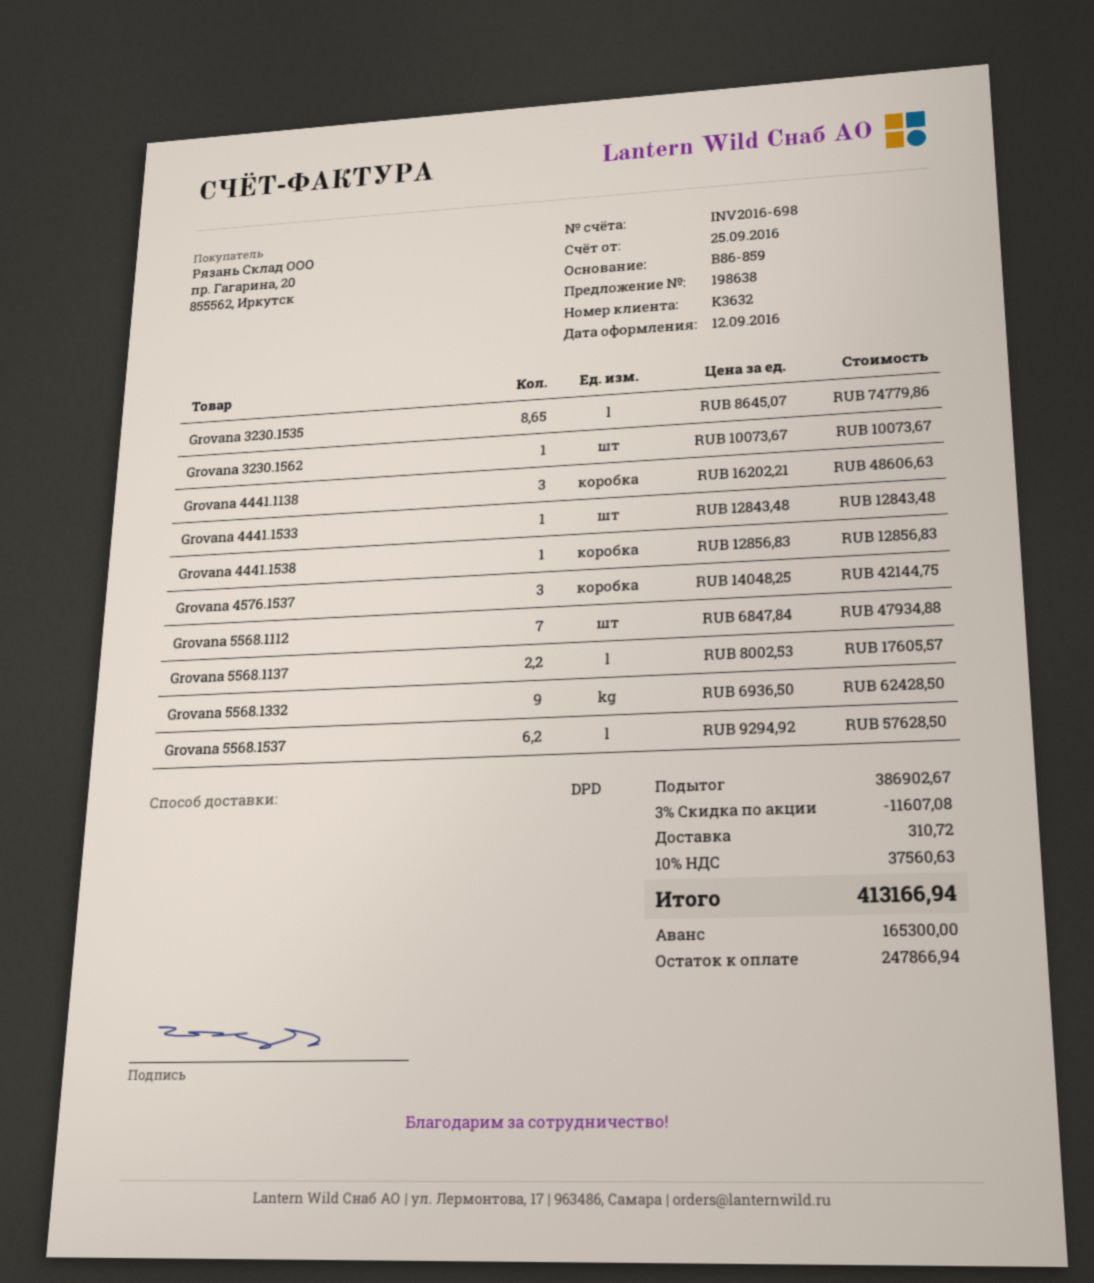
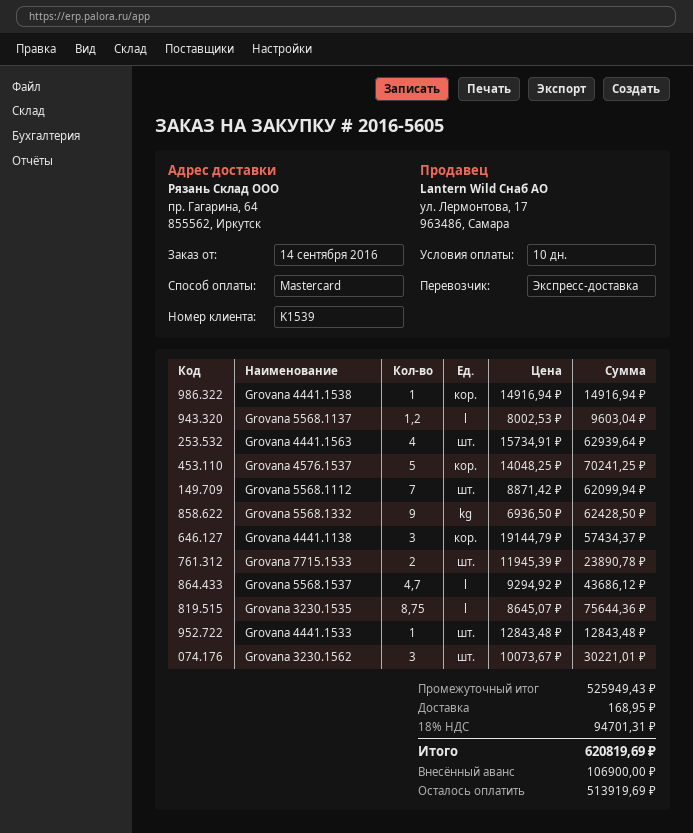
order date: 2016-09-12 -> 2016-09-14
customer number: K3632 -> K1539
shipping method: DPD -> express
Grovana 3230.1535: 8.65 x 8645.07 = 74779.86 -> 8.75 x 8645.07 = 75644.36
Grovana 3230.1562: 1 x 10073.67 = 10073.67 -> 3 x 10073.67 = 30221.01
Grovana 4441.1138: 3 x 16202.21 = 48606.63 -> 3 x 19144.79 = 57434.37
Grovana 4441.1538: 1 x 12856.83 = 12856.83 -> 1 x 14916.94 = 14916.94
Grovana 4576.1537: 3 x 14048.25 = 42144.75 -> 5 x 14048.25 = 70241.25
Grovana 5568.1112: 7 x 6847.84 = 47934.88 -> 7 x 8871.42 = 62099.94
Grovana 5568.1137: 2.2 x 8002.53 = 17605.57 -> 1.2 x 8002.53 = 9603.04
Grovana 5568.1537: 6.2 x 9294.92 = 57628.50 -> 4.7 x 9294.92 = 43686.12
Grovana 4441.1563: none -> 4 x 15734.91 = 62939.64
Grovana 7715.1533: none -> 2 x 11945.39 = 23890.78
subtotal: 386902.67 -> 525949.43
discount: 3% = 11607.08 -> none
shipping: 310.72 -> 168.95
tax: 10% = 37560.63 -> 18% = 94701.31
total: 413166.94 -> 620819.69
deposit: 165300.00 -> 106900.00
balance: 247866.94 -> 513919.69

